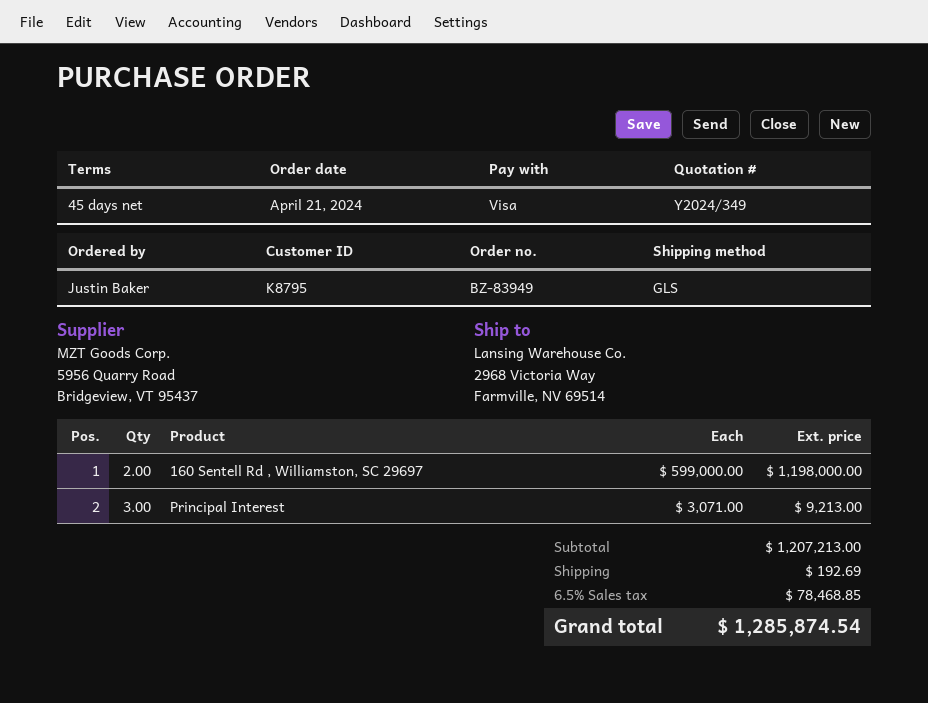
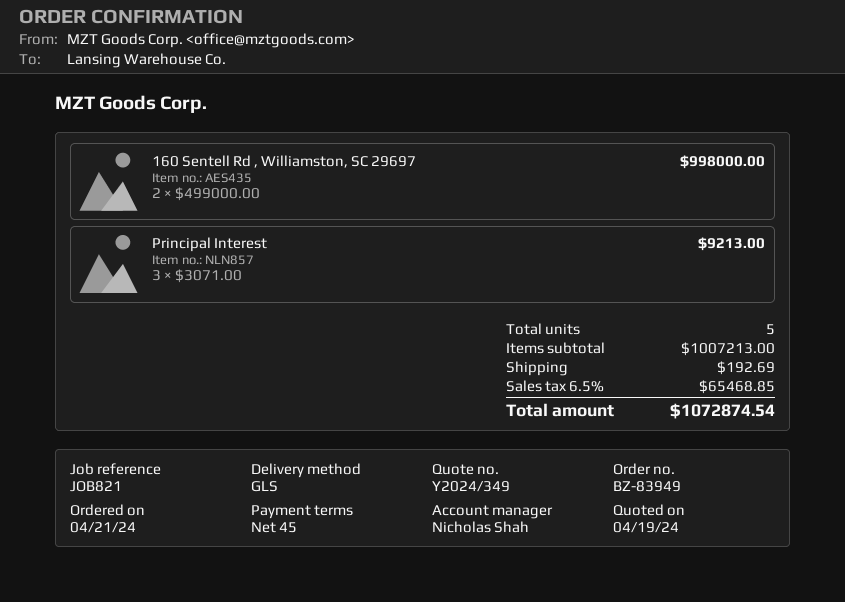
160 Sentell Rd , Williamston, SC 29697: 2 x 599000.00 = 1198000.00 -> 2 x 499000.00 = 998000.00
subtotal: 1207213.00 -> 1007213.00
tax: 6.5% = 78468.85 -> 6.5% = 65468.85
total: 1285874.54 -> 1072874.54

